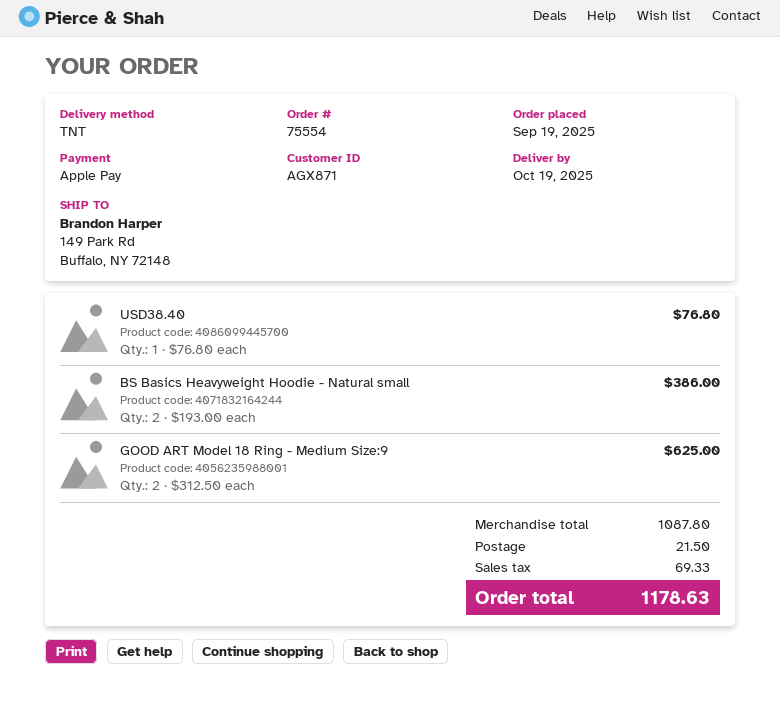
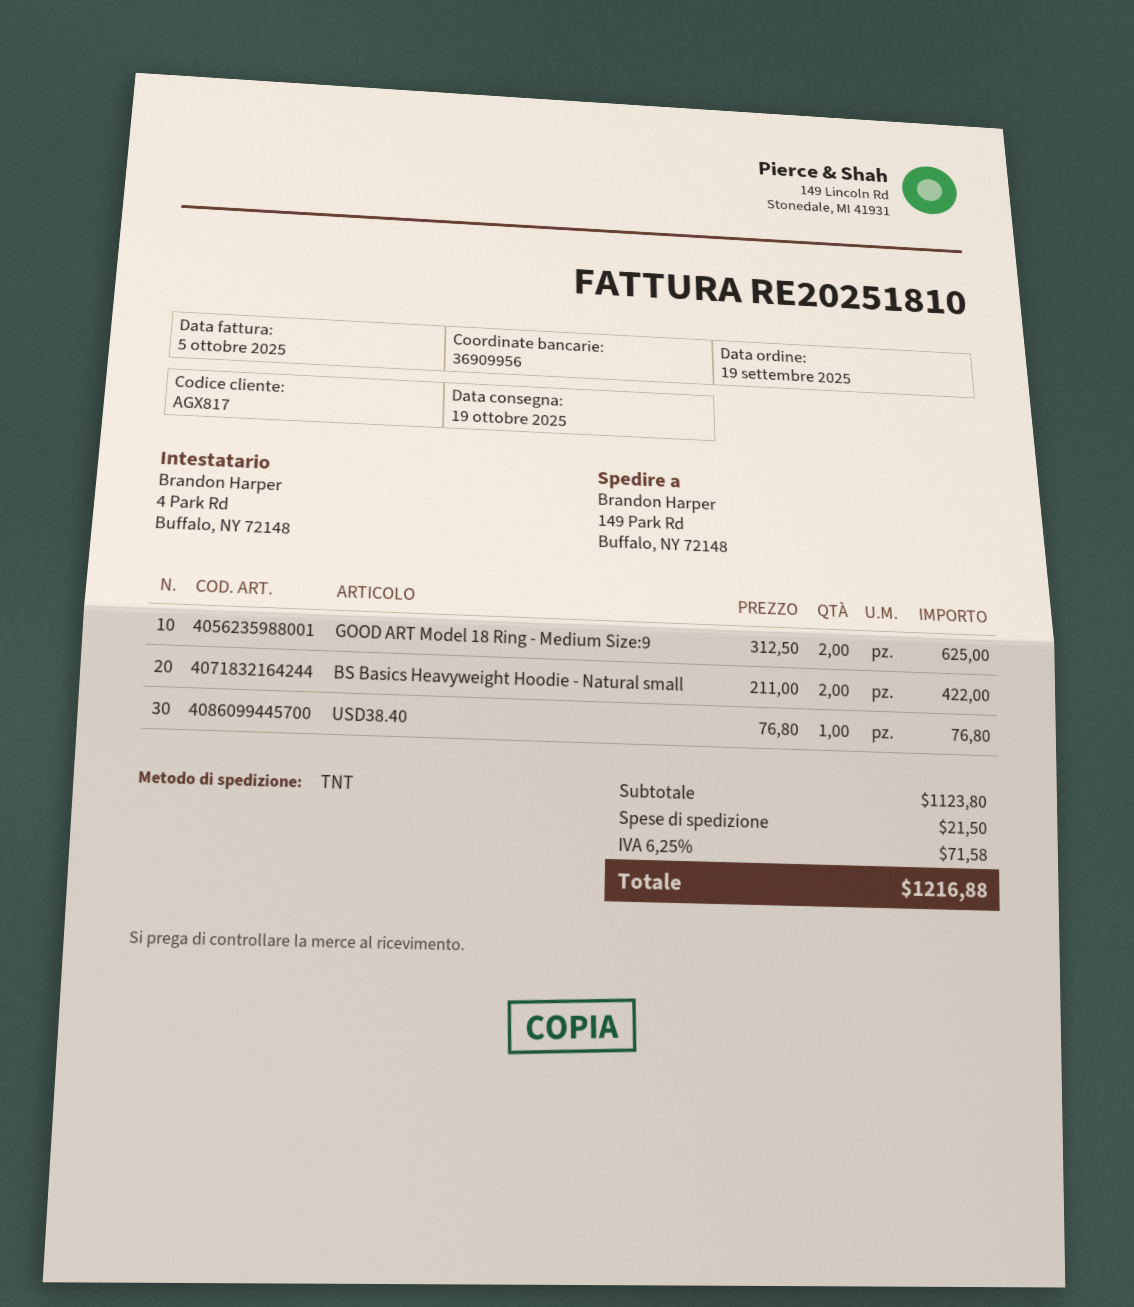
customer number: AGX871 -> AGX817
BS Basics Heavyweight Hoodie - Natural small: 2 x 193.00 = 386.00 -> 2 x 211.00 = 422.00
subtotal: 1087.80 -> 1123.80
tax: 69.33 -> 71.58
total: 1178.63 -> 1216.88

